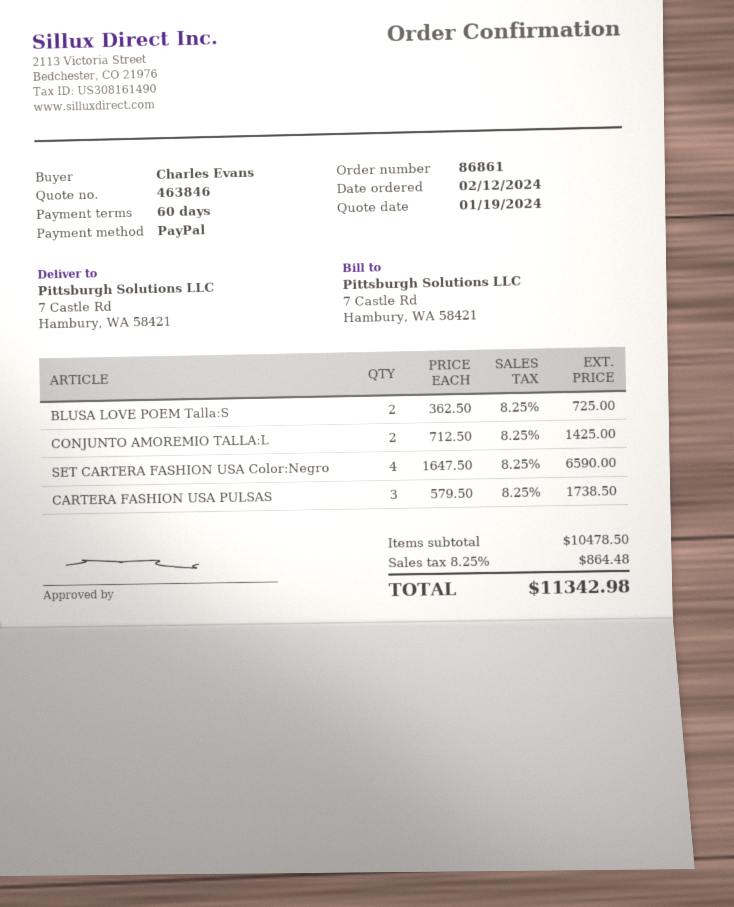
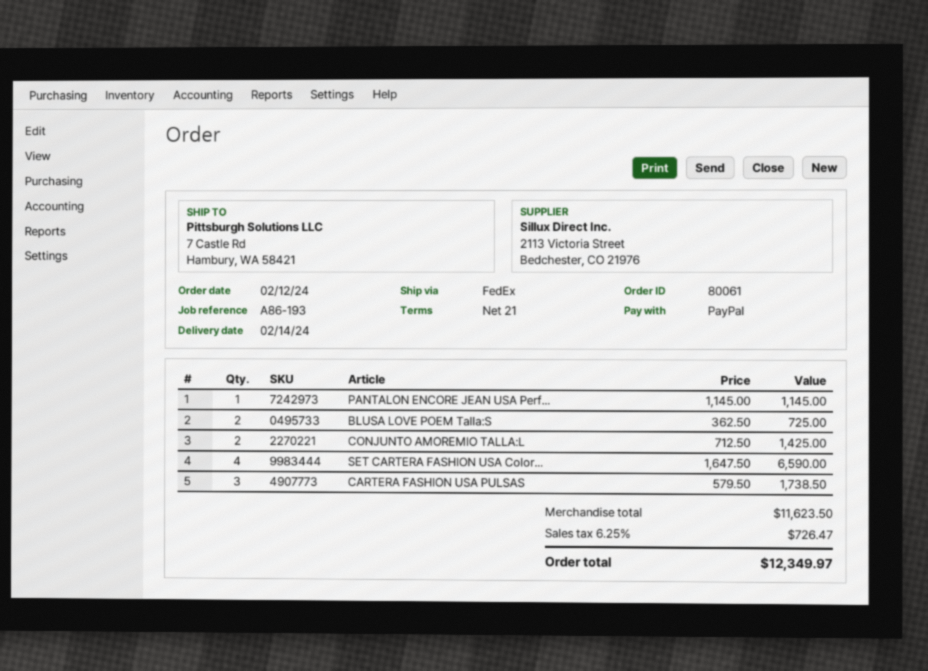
order number: 86861 -> 80061
payment terms: 60 days -> 21 days
PANTALON ENCORE JEAN USA Perf...: none -> 1 x 1145.00 = 1145.00
subtotal: 10478.50 -> 11623.50
tax: 8.25% = 864.48 -> 6.25% = 726.47
total: 11342.98 -> 12349.97

